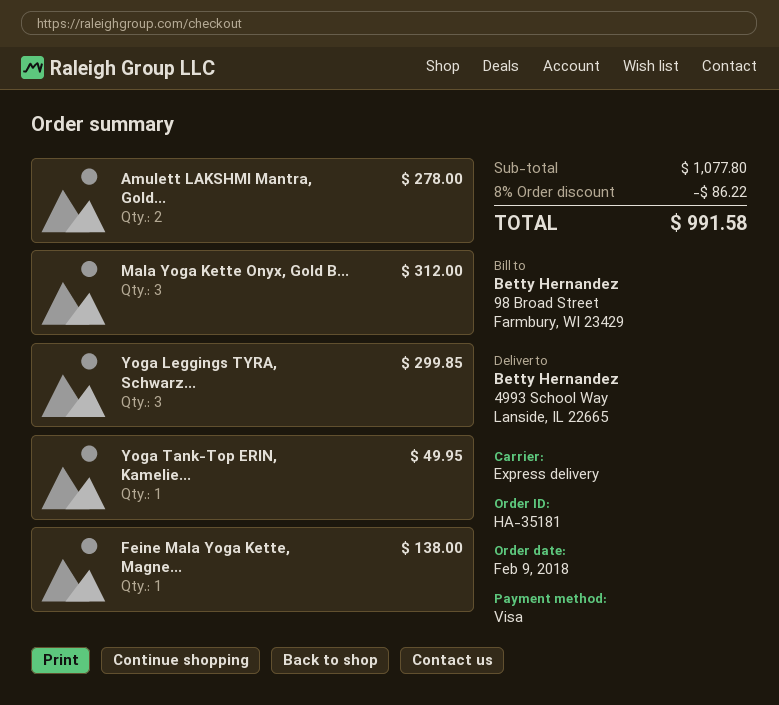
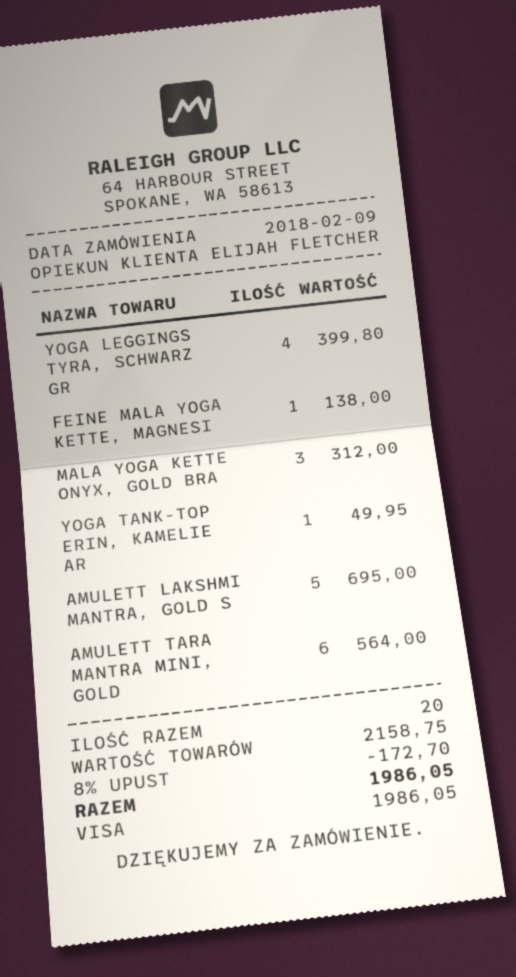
Amulett LAKSHMI Mantra, Gold...: 2 for 278.00 -> 5 for 695.00
Yoga Leggings TYRA, Schwarz...: 3 for 299.85 -> 4 for 399.80
AMULETT TARA MANTRA MINI, GOLD: none -> 6 for 564.00
subtotal: 1077.80 -> 2158.75
discount: 8% = 86.22 -> 8% = 172.70
total: 991.58 -> 1986.05

